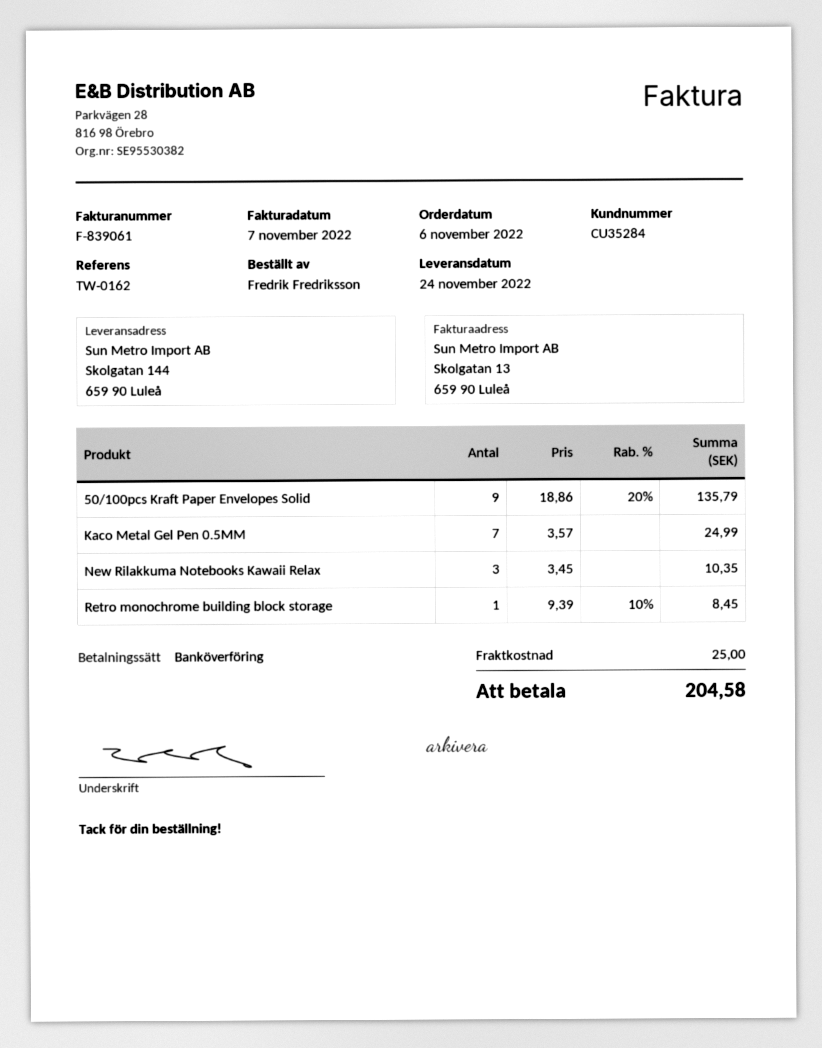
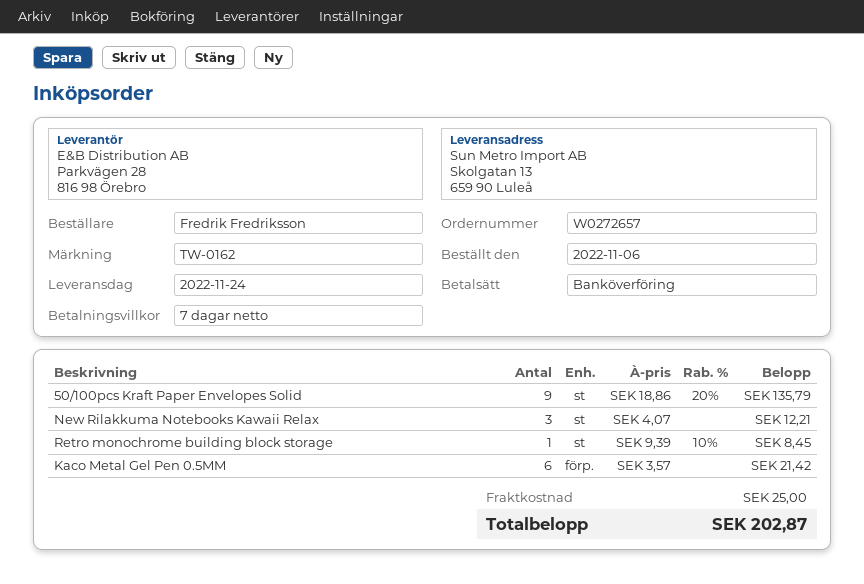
ship to: Skolgatan 144, 659 90 Luleå -> Skolgatan 13, 659 90 Luleå
Kaco Metal Gel Pen 0.5MM: 7 x 3.57 = 24.99 -> 6 x 3.57 = 21.42
New Rilakkuma Notebooks Kawaii Relax: 3 x 3.45 = 10.35 -> 3 x 4.07 = 12.21
total: 204.58 -> 202.87

